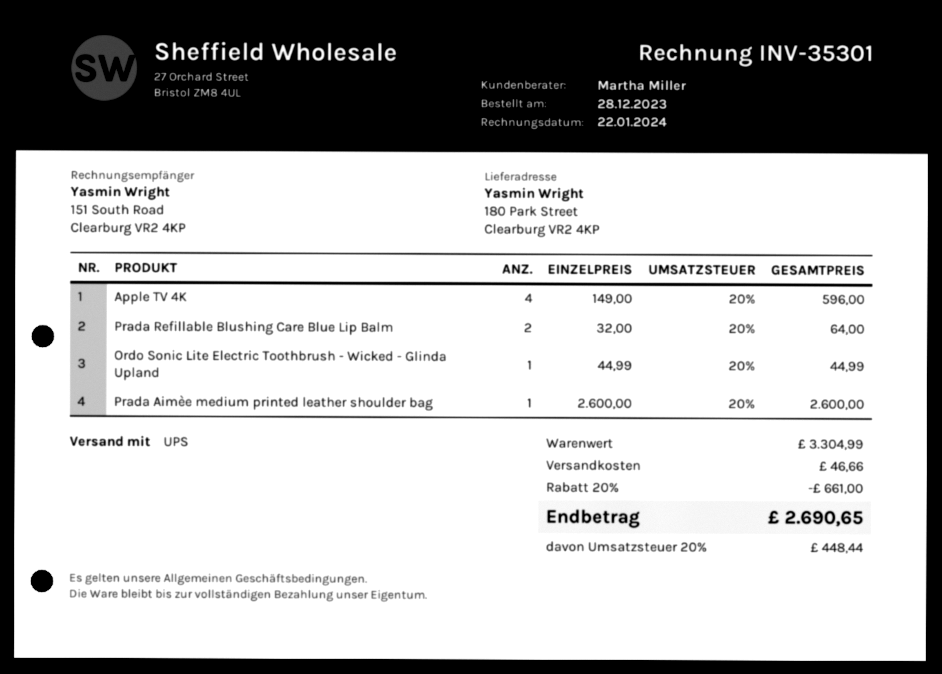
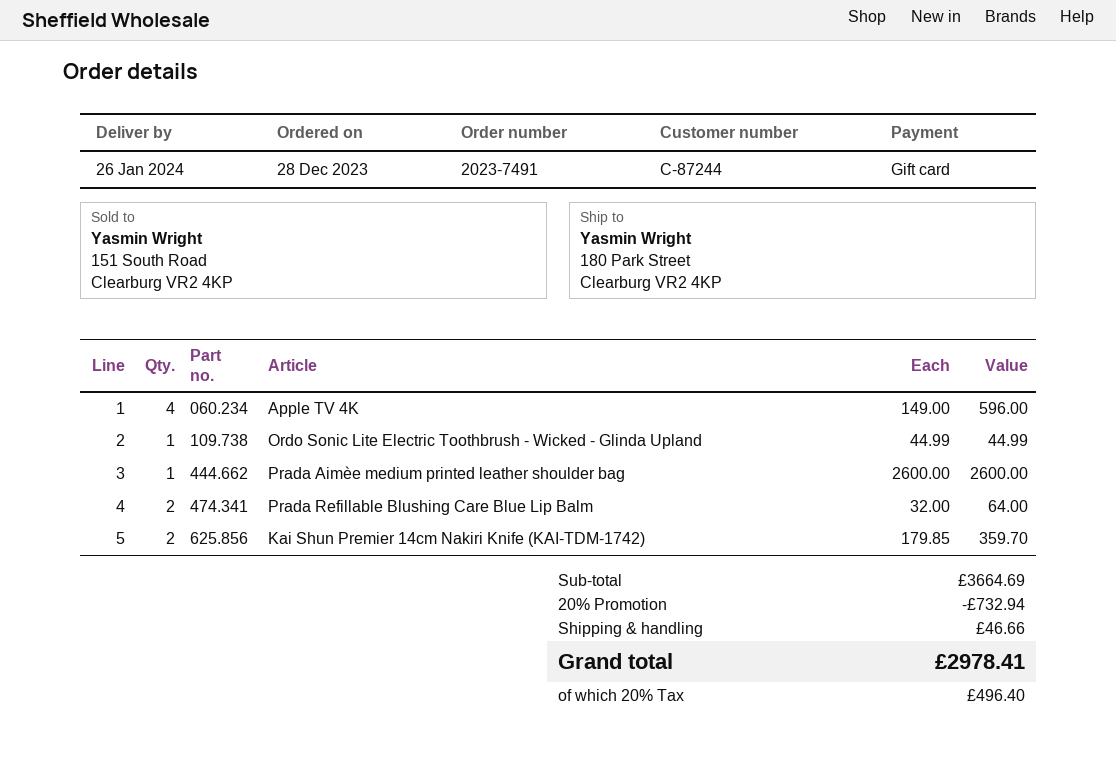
Kai Shun Premier 14cm Nakiri Knife (KAI-TDM-1742): none -> 2 x 179.85 = 359.70
subtotal: 3304.99 -> 3664.69
discount: 20% = 661.00 -> 20% = 732.94
tax: 20% = 448.44 -> 20% = 496.40
total: 2690.65 -> 2978.41

